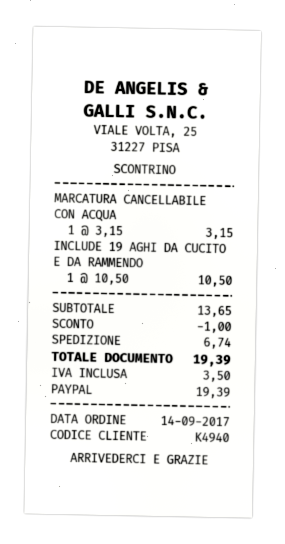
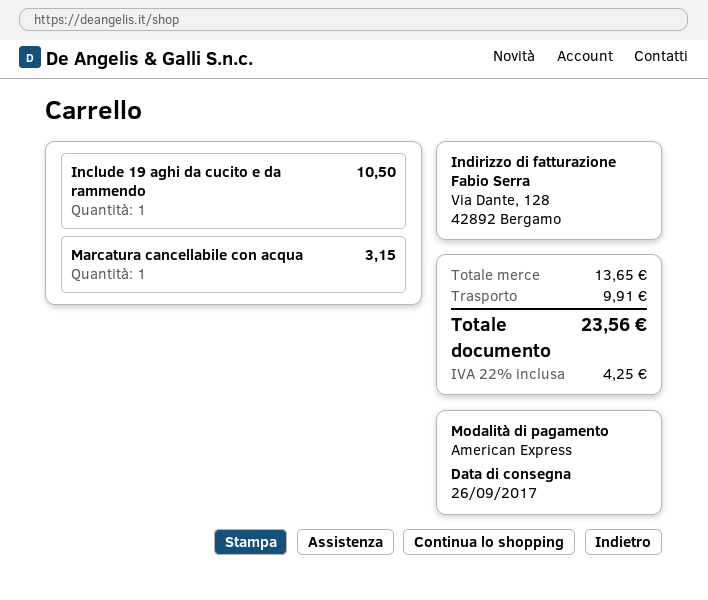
payment method: PayPal -> American Express
discount: 1.00 -> none
shipping: 6.74 -> 9.91
tax: 3.50 -> 4.25
total: 19.39 -> 23.56

